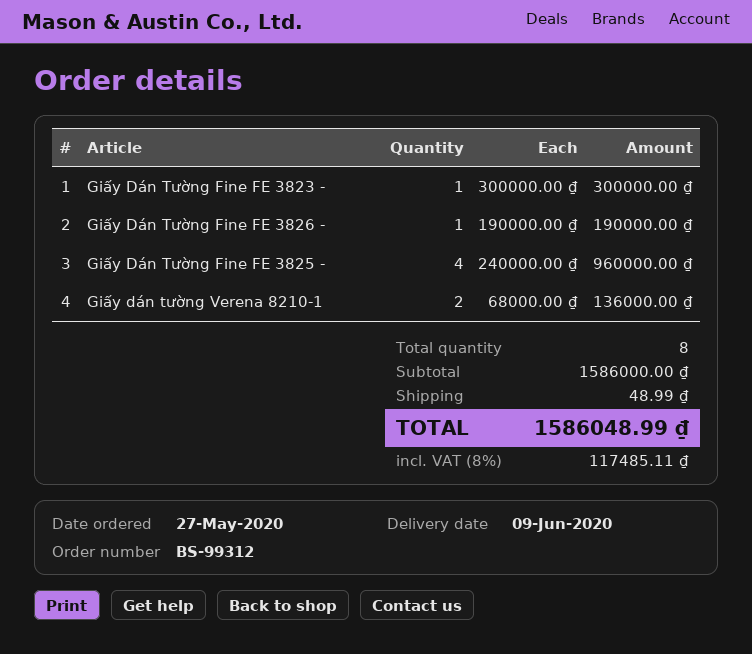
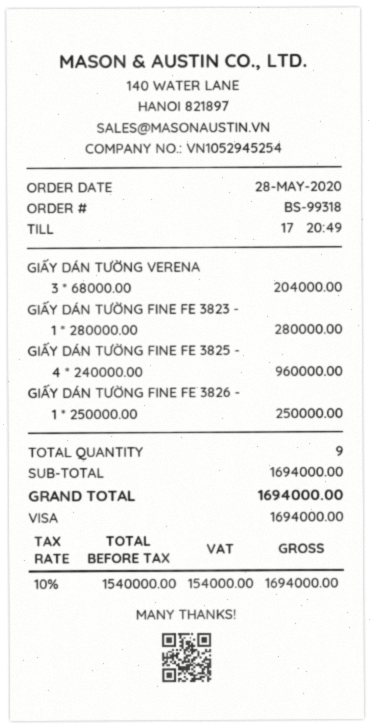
order number: BS-99312 -> BS-99318
order date: 2020-05-27 -> 2020-05-28
Giấy Dán Tường Fine FE 3823 -: 1 x 300000.00 = 300000.00 -> 1 x 280000.00 = 280000.00
Giấy Dán Tường Fine FE 3826 -: 1 x 190000.00 = 190000.00 -> 1 x 250000.00 = 250000.00
Giấy dán tường Verena 8210-1: 2 x 68000.00 = 136000.00 -> 3 x 68000.00 = 204000.00
total quantity: 8 -> 9
subtotal: 1586000.00 -> 1694000.00
shipping: 48.99 -> none
tax: 8% = 117485.11 -> 10% = 154000.00
total: 1586048.99 -> 1694000.00

